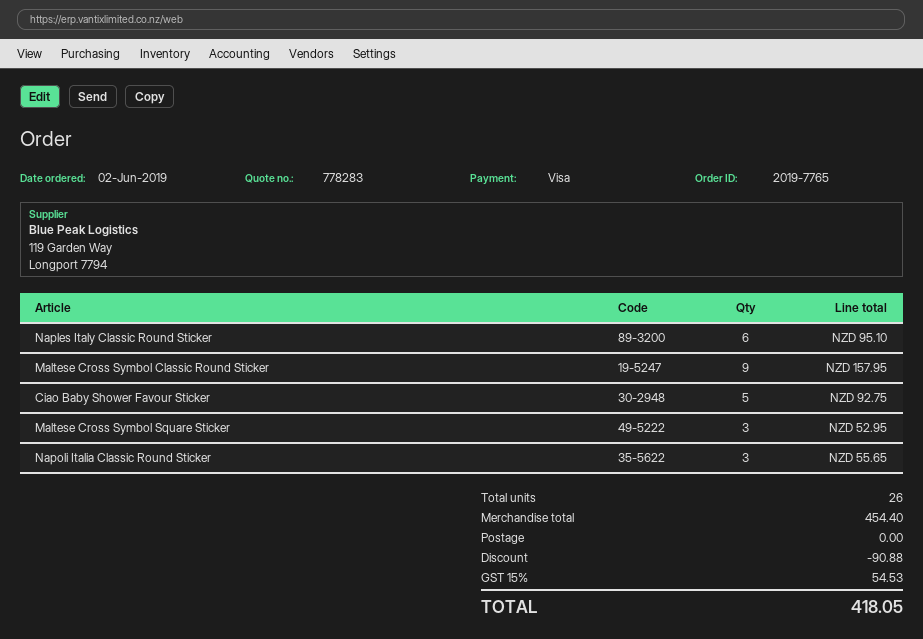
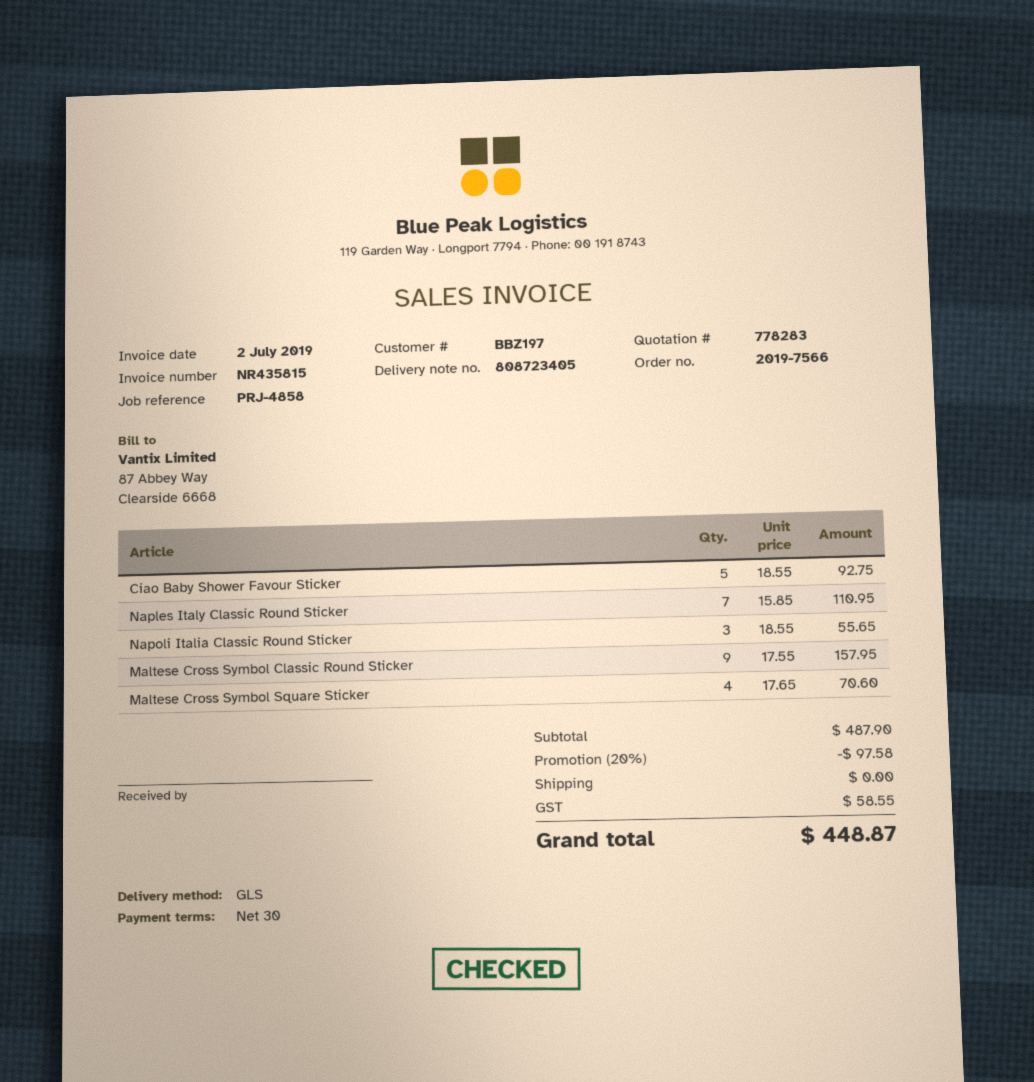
order number: 2019-7765 -> 2019-7566
Naples Italy Classic Round Sticker: 6 for 95.10 -> 7 for 110.95
Maltese Cross Symbol Square Sticker: 3 for 52.95 -> 4 for 70.60
subtotal: 454.40 -> 487.90
discount: 90.88 -> 97.58
tax: 54.53 -> 58.55
total: 418.05 -> 448.87

